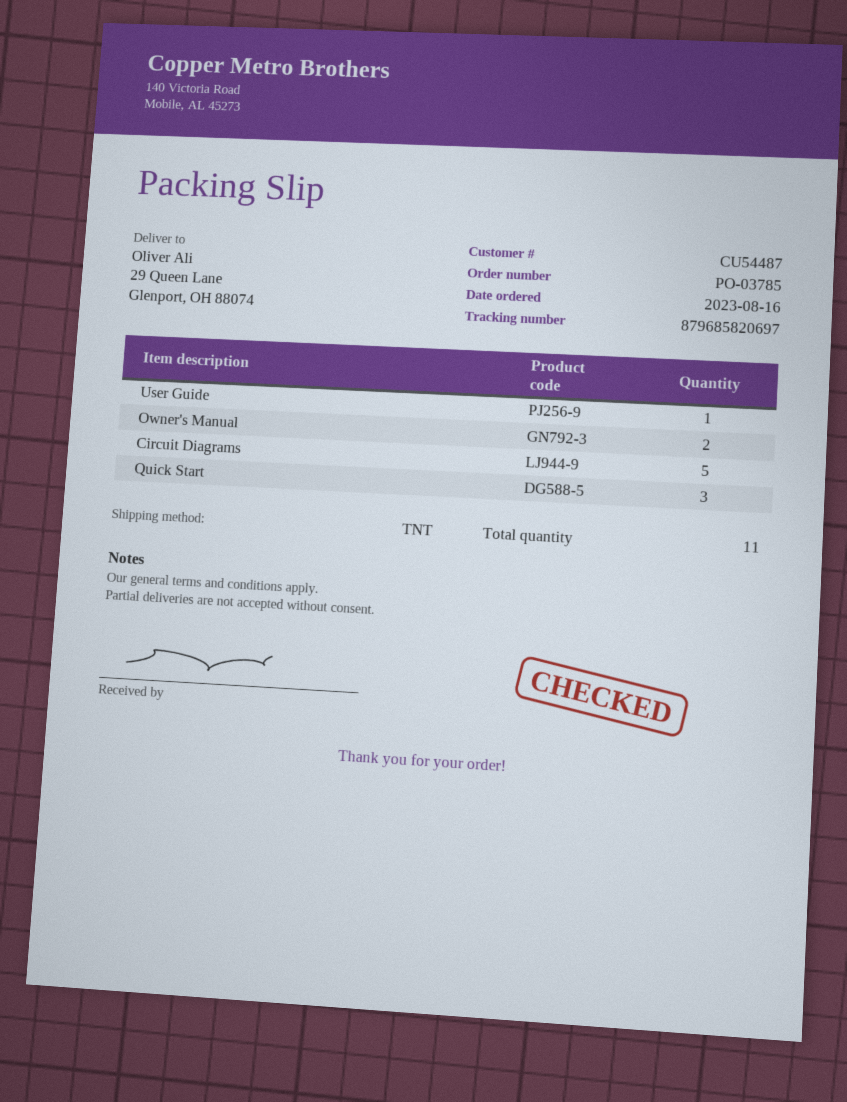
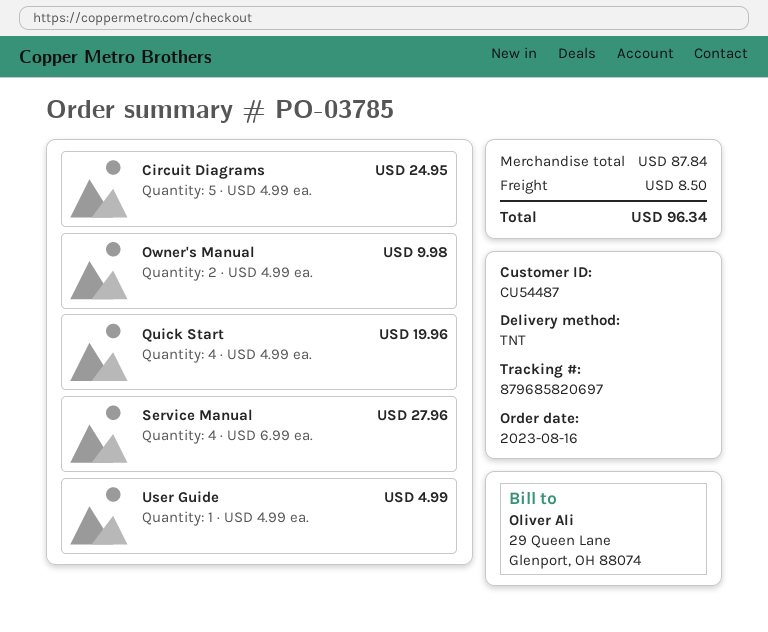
Quick Start: 3 -> 4
Service Manual: none -> 4

